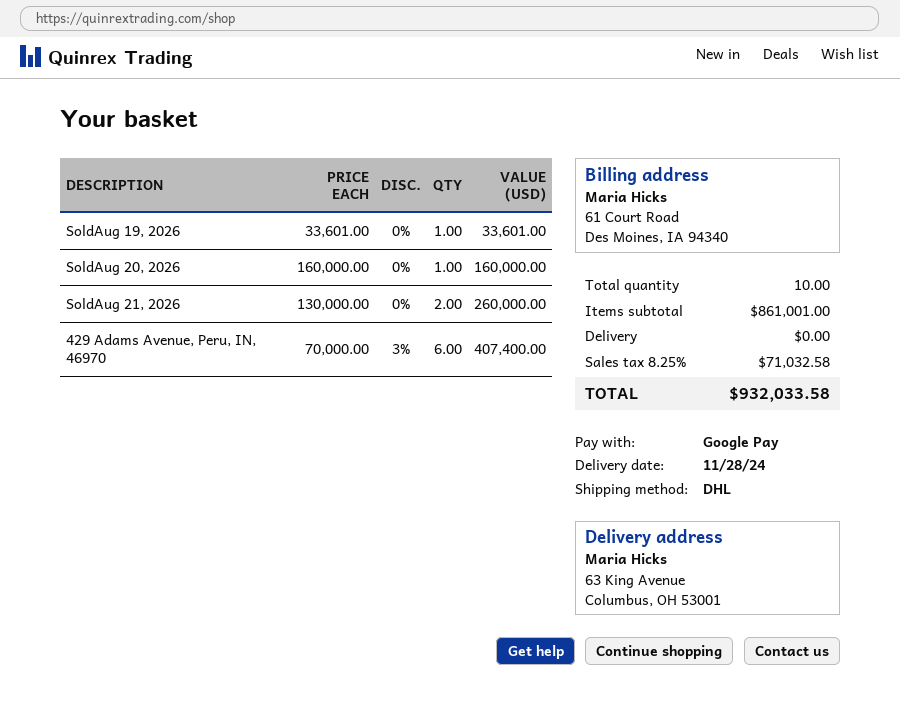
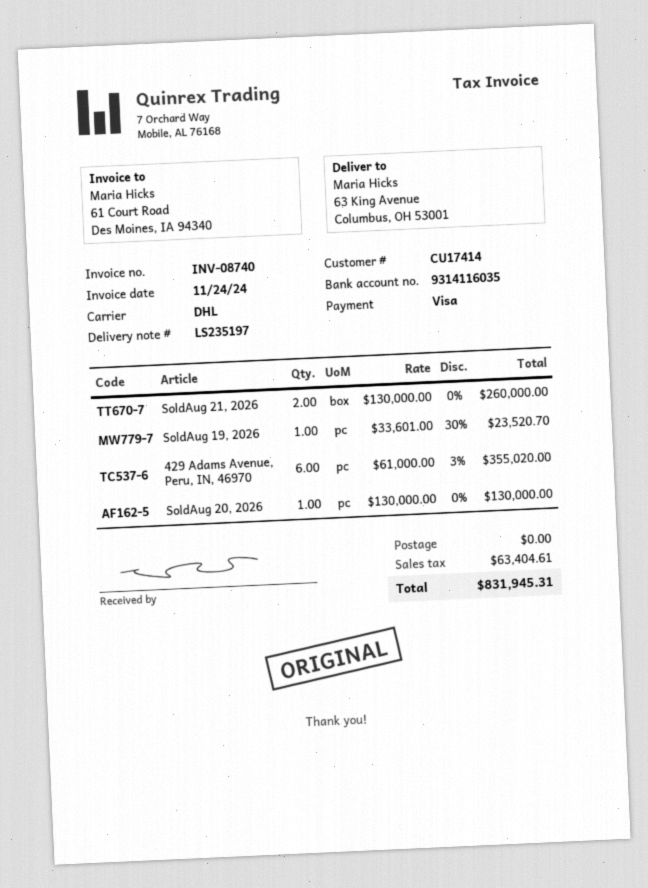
payment method: Google Pay -> Visa
SoldAug 19, 2026: 1 x 33601.00 = 33601.00 -> 1 x 33601.00 - 30% = 23520.70
SoldAug 20, 2026: 1 x 160000.00 = 160000.00 -> 1 x 130000.00 = 130000.00
429 Adams Avenue, Peru, IN, 46970: 6 x 70000.00 - 3% = 407400.00 -> 6 x 61000.00 - 3% = 355020.00
tax: 71032.58 -> 63404.61
total: 932033.58 -> 831945.31

